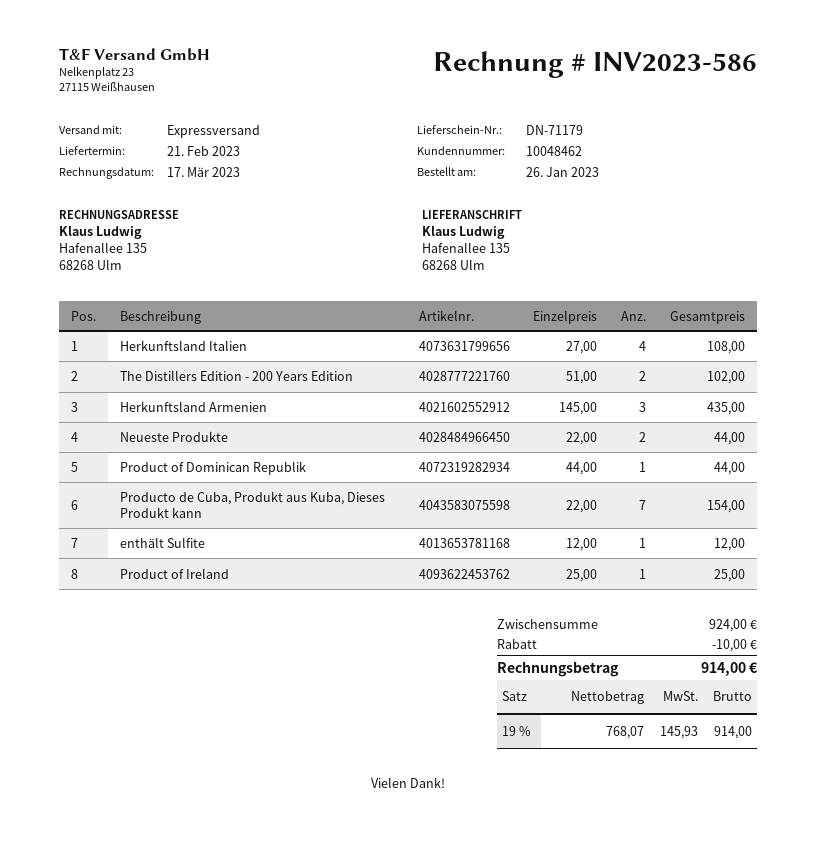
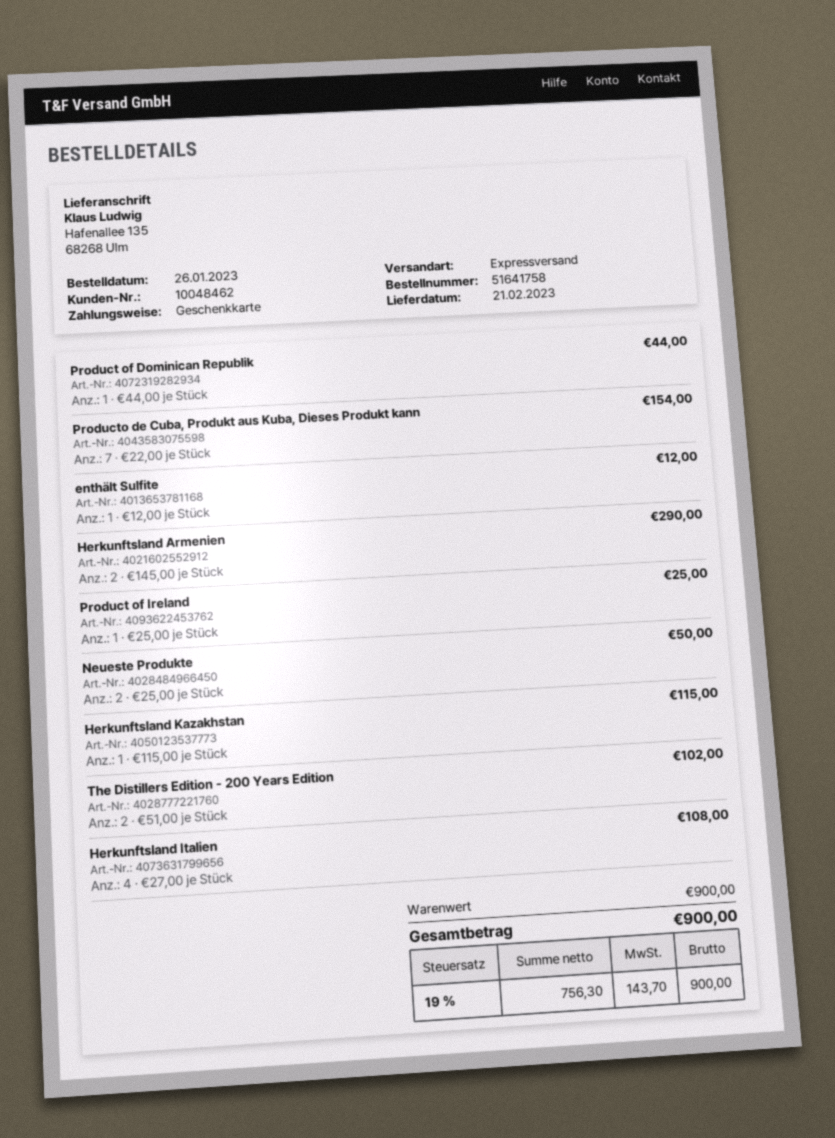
Herkunftsland Armenien: 3 x 145.00 = 435.00 -> 2 x 145.00 = 290.00
Neueste Produkte: 2 x 22.00 = 44.00 -> 2 x 25.00 = 50.00
Herkunftsland Kazakhstan: none -> 1 x 115.00 = 115.00
subtotal: 924.00 -> 900.00
discount: 10.00 -> none
net: 768.07 -> 756.30
tax: 19% = 145.93 -> 19% = 143.70
total: 914.00 -> 900.00

